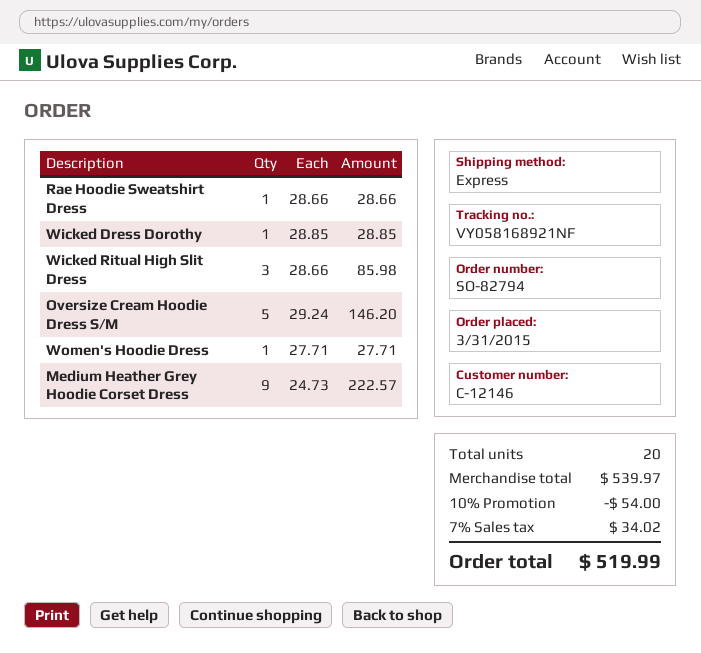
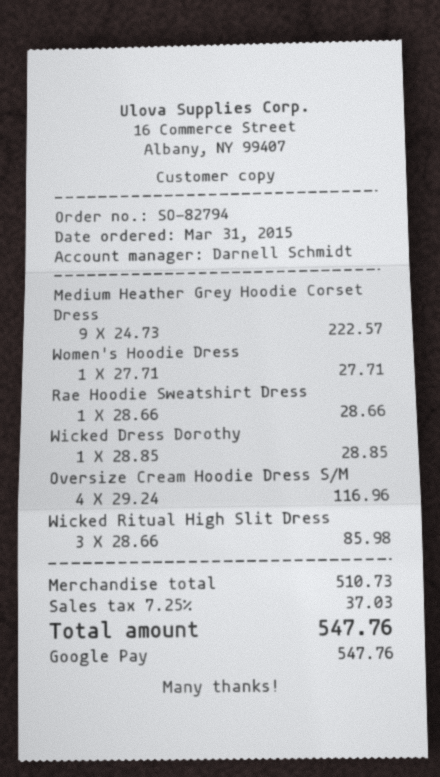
Oversize Cream Hoodie Dress S/M: 5 x 29.24 = 146.20 -> 4 x 29.24 = 116.96
subtotal: 539.97 -> 510.73
discount: 10% = 54.00 -> none
tax: 7% = 34.02 -> 7.25% = 37.03
total: 519.99 -> 547.76

